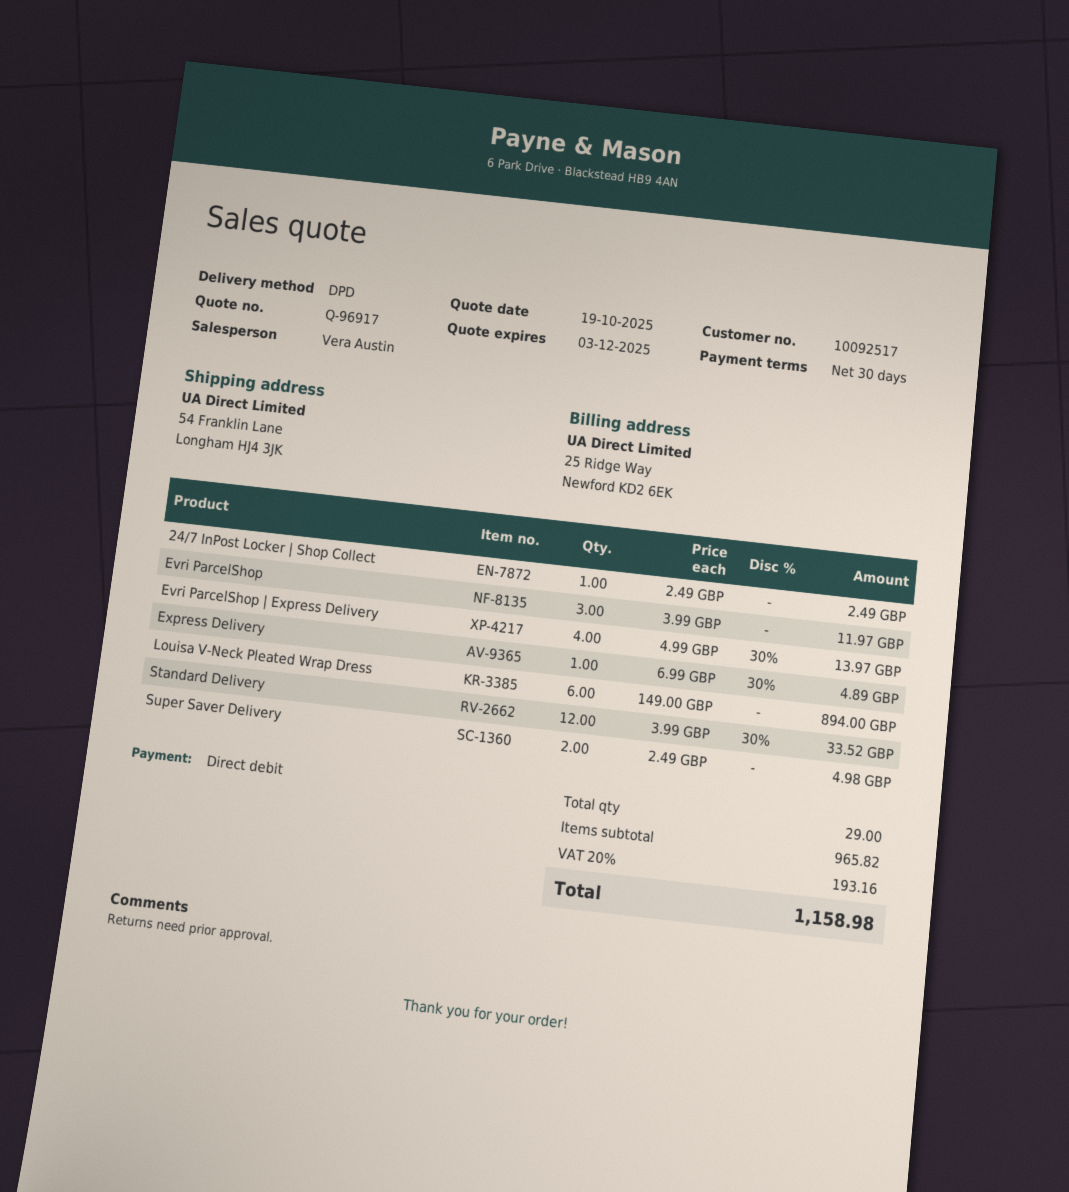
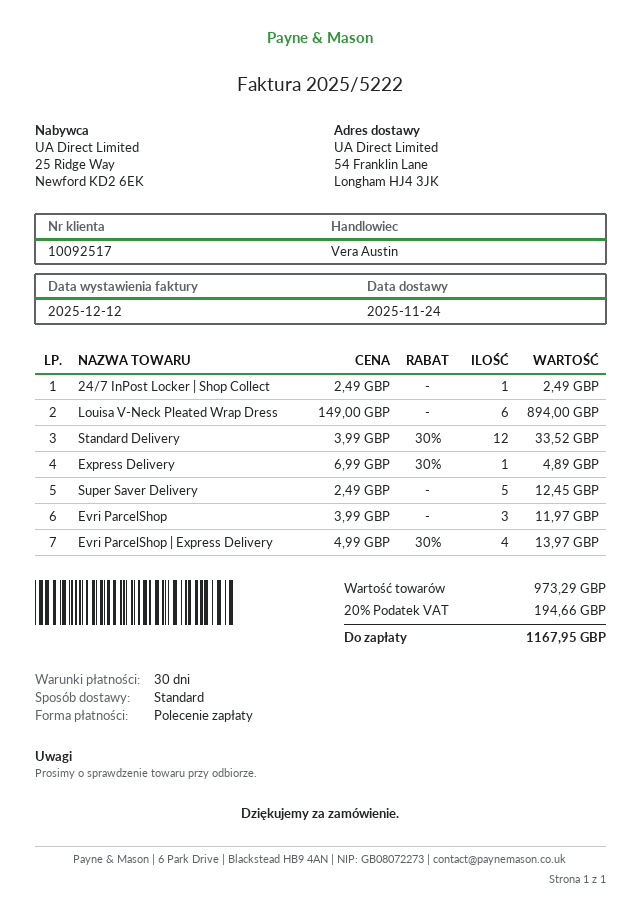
shipping method: DPD -> standard
Super Saver Delivery: 2 x 2.49 = 4.98 -> 5 x 2.49 = 12.45
subtotal: 965.82 -> 973.29
tax: 20% = 193.16 -> 20% = 194.66
total: 1158.98 -> 1167.95

